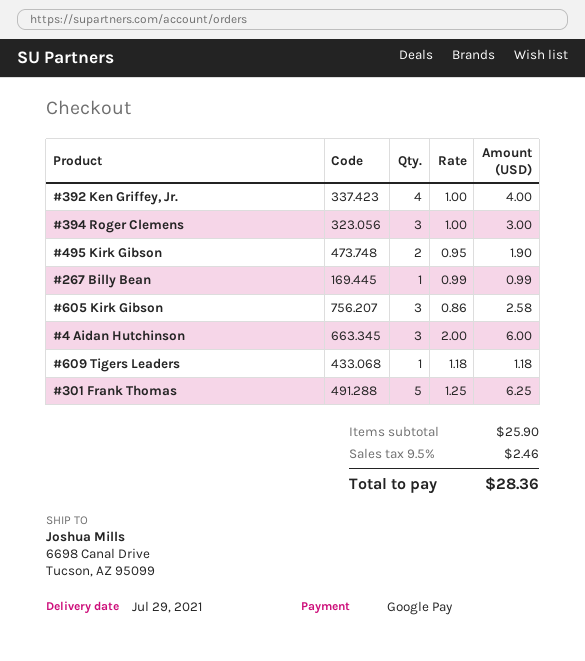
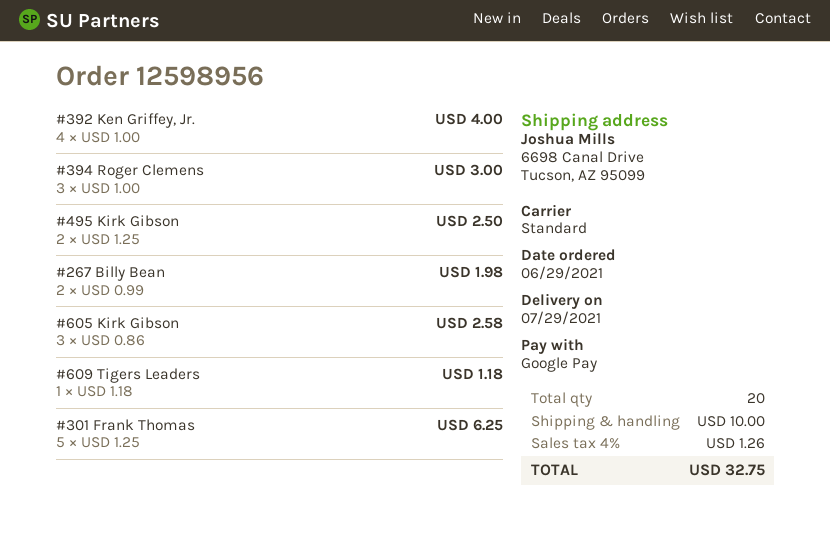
#495 Kirk Gibson: 2 x 0.95 = 1.90 -> 2 x 1.25 = 2.50
#267 Billy Bean: 1 x 0.99 = 0.99 -> 2 x 0.99 = 1.98
#4 Aidan Hutchinson: 3 x 2.00 = 6.00 -> none
shipping: none -> 10.00
tax: 9.5% = 2.46 -> 4% = 1.26
total: 28.36 -> 32.75

